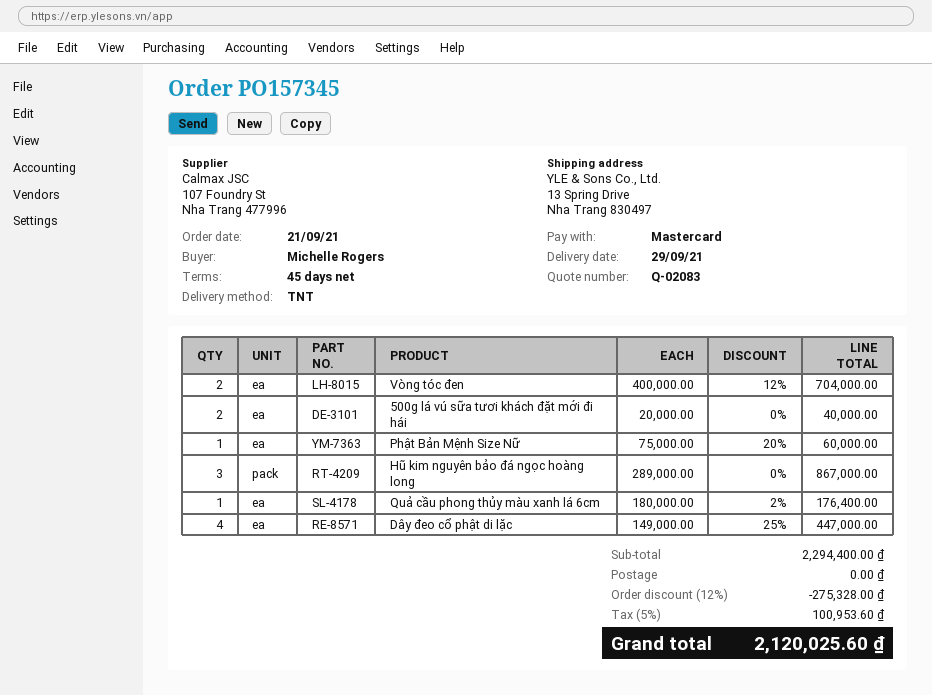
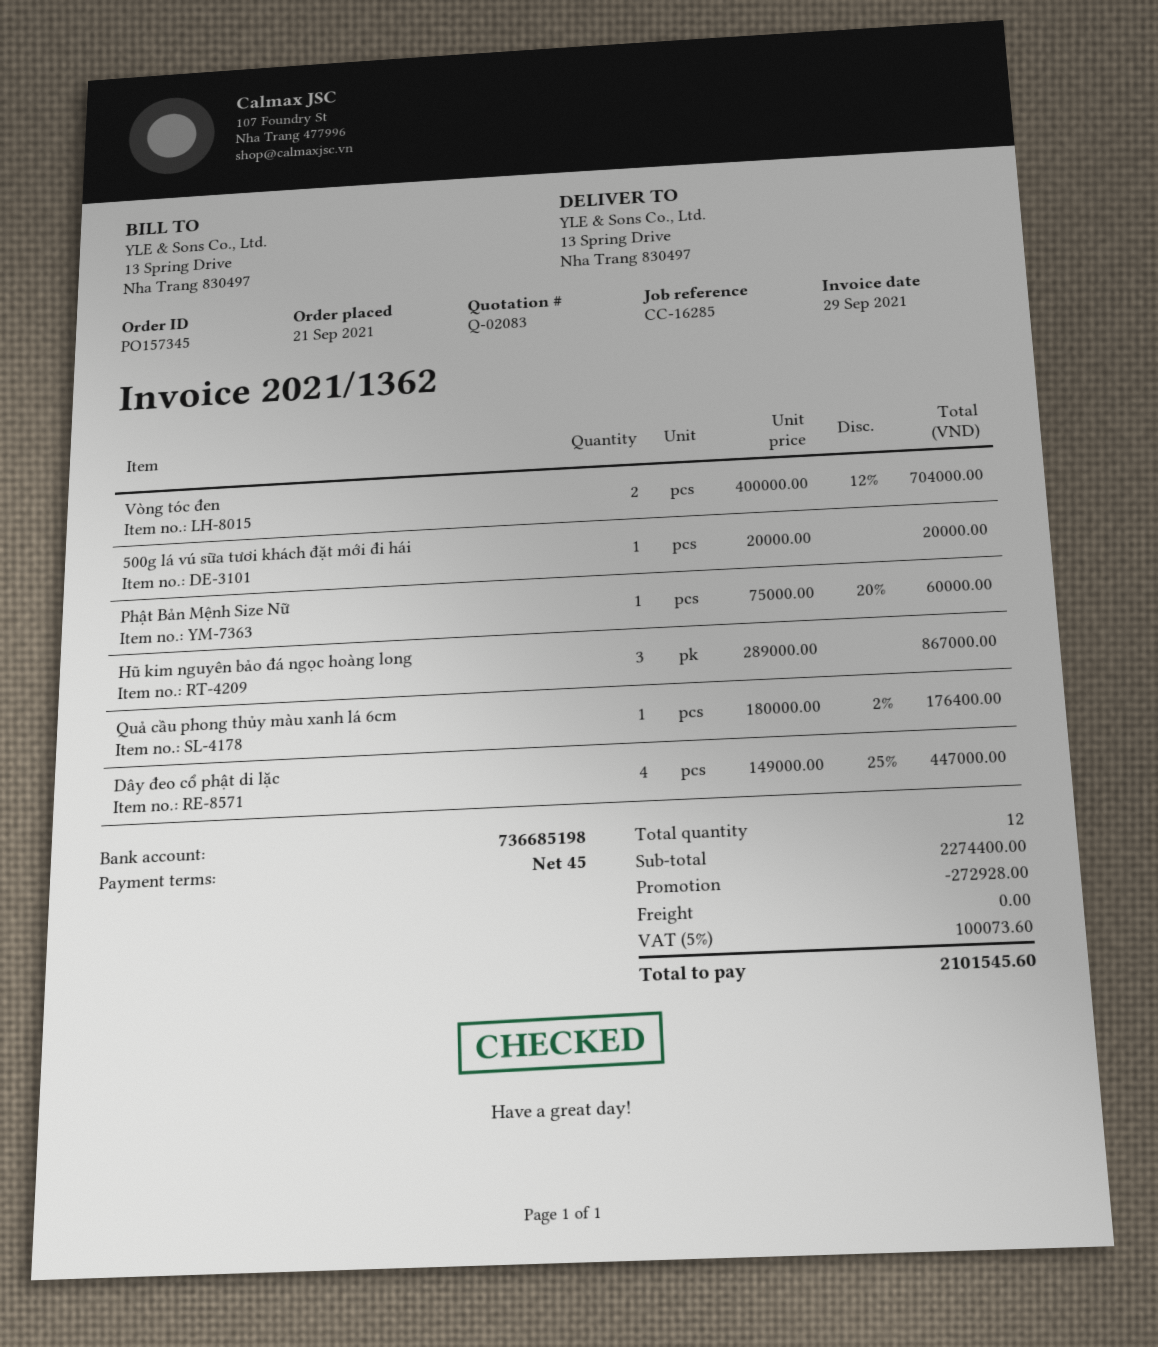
500g lá vú sữa tươi khách đặt mới đi hái: 2 x 20000.00 = 40000.00 -> 1 x 20000.00 = 20000.00
subtotal: 2294400.00 -> 2274400.00
discount: 275328.00 -> 272928.00
tax: 5% = 100953.60 -> 5% = 100073.60
total: 2120025.60 -> 2101545.60

